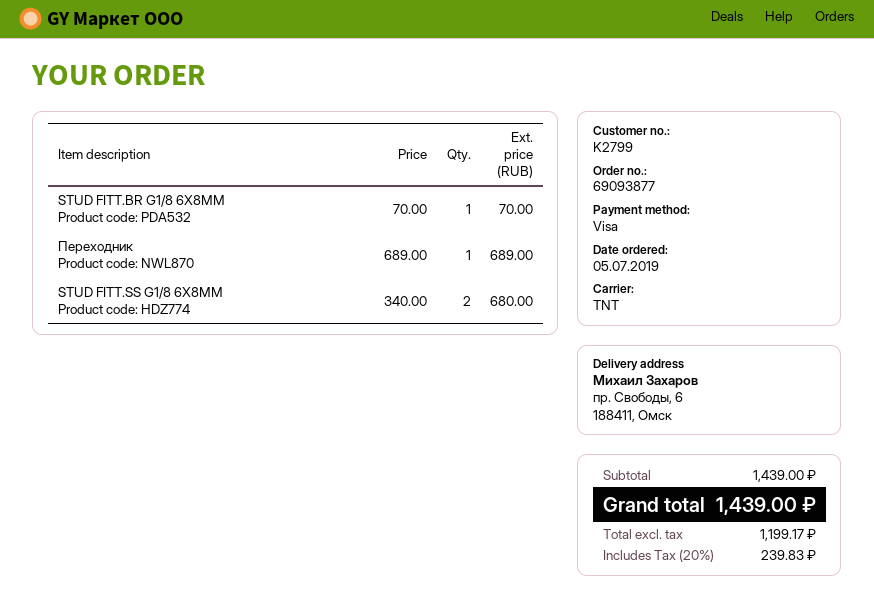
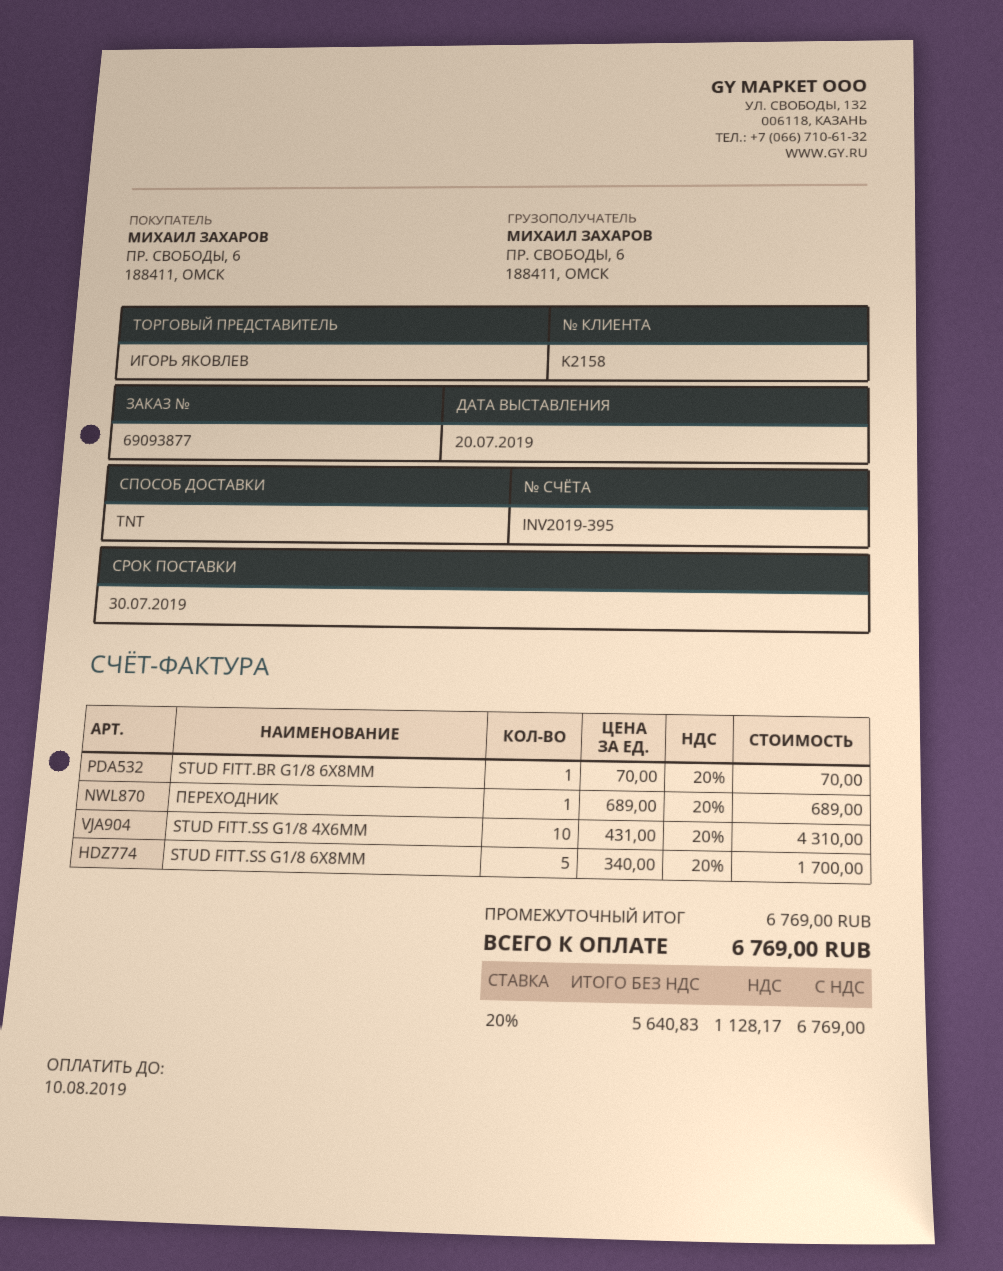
customer number: K2799 -> K2158
STUD FITT.SS G1/8 6X8MM: 2 x 340.00 = 680.00 -> 5 x 340.00 = 1700.00
STUD FITT.SS G1/8 4X6MM: none -> 10 x 431.00 = 4310.00
subtotal: 1439.00 -> 6769.00
net: 1199.17 -> 5640.83
tax: 20% = 239.83 -> 20% = 1128.17
total: 1439.00 -> 6769.00

